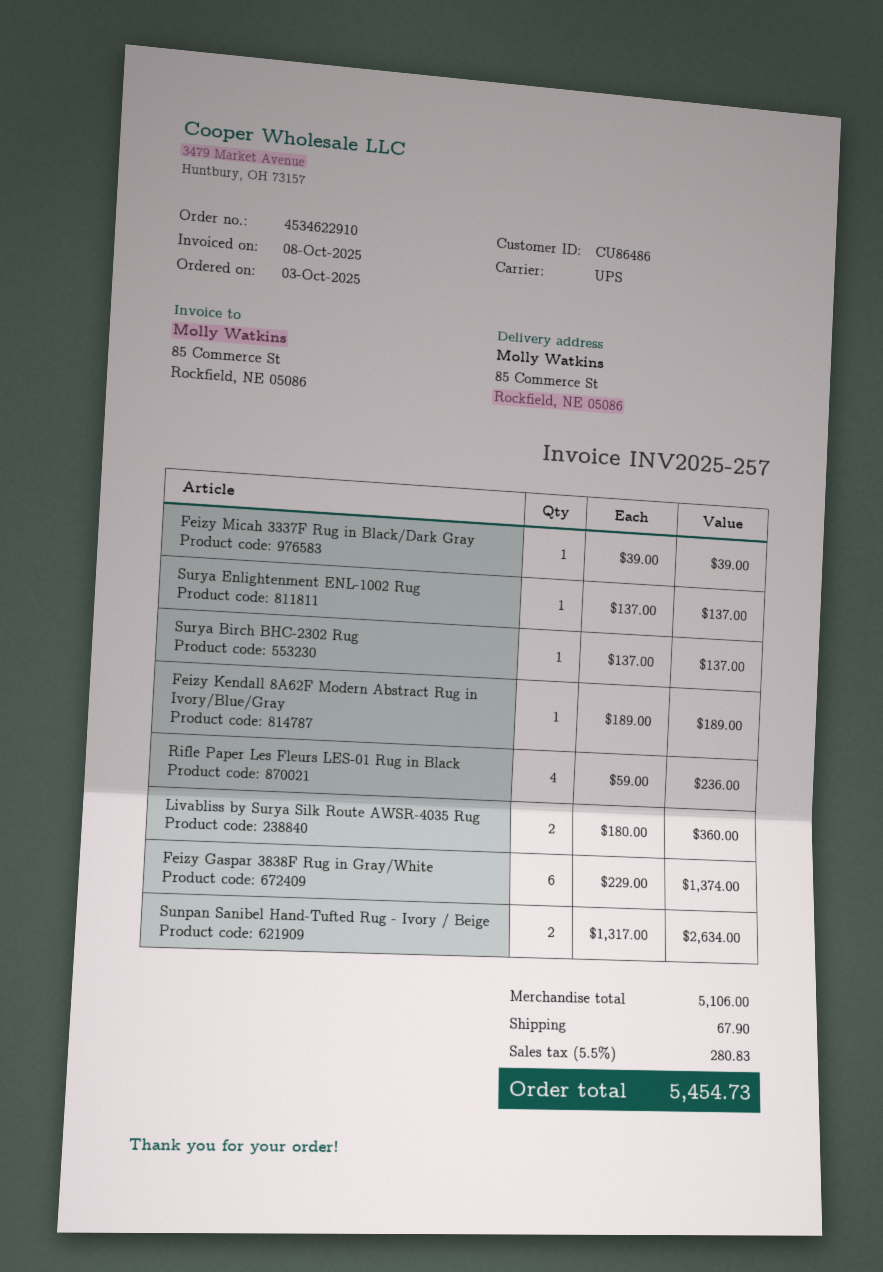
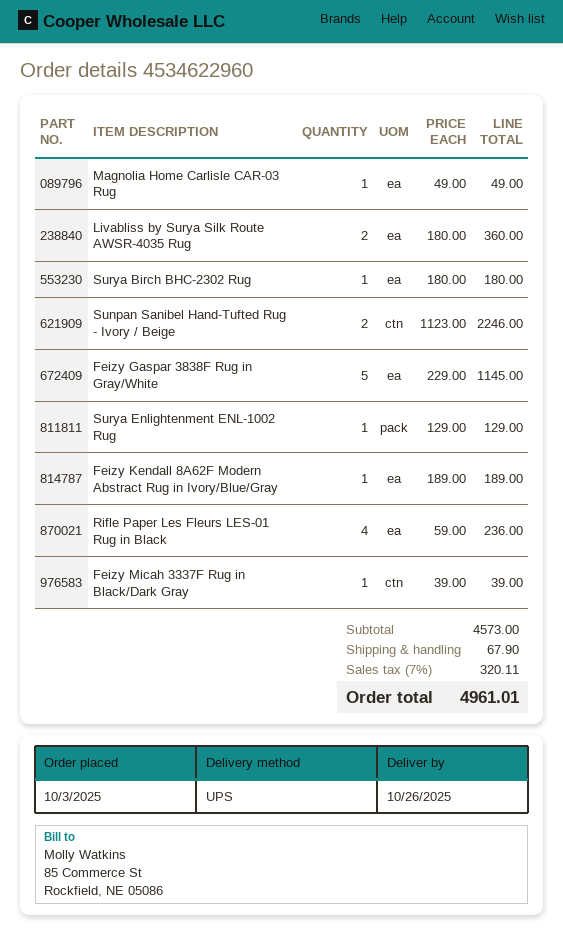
order number: 4534622910 -> 4534622960
Surya Enlightenment ENL-1002 Rug: 1 x 137.00 = 137.00 -> 1 x 129.00 = 129.00
Surya Birch BHC-2302 Rug: 1 x 137.00 = 137.00 -> 1 x 180.00 = 180.00
Feizy Gaspar 3838F Rug in Gray/White: 6 x 229.00 = 1374.00 -> 5 x 229.00 = 1145.00
Sunpan Sanibel Hand-Tufted Rug - Ivory / Beige: 2 x 1317.00 = 2634.00 -> 2 x 1123.00 = 2246.00
Magnolia Home Carlisle CAR-03 Rug: none -> 1 x 49.00 = 49.00
subtotal: 5106.00 -> 4573.00
tax: 5.5% = 280.83 -> 7% = 320.11
total: 5454.73 -> 4961.01

